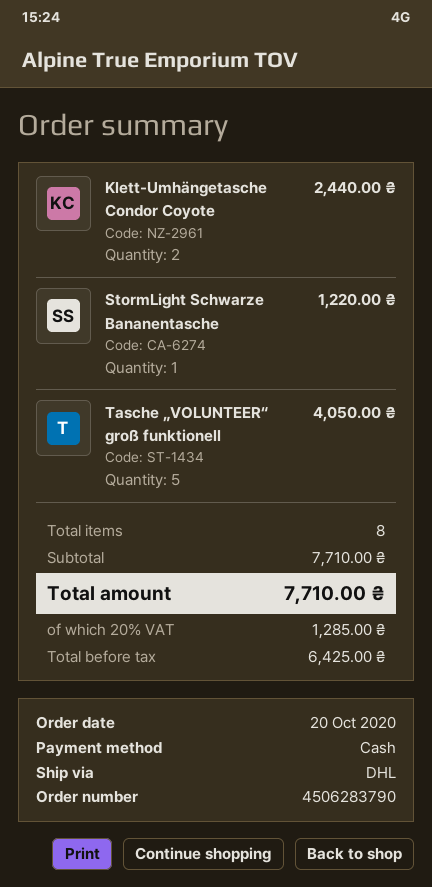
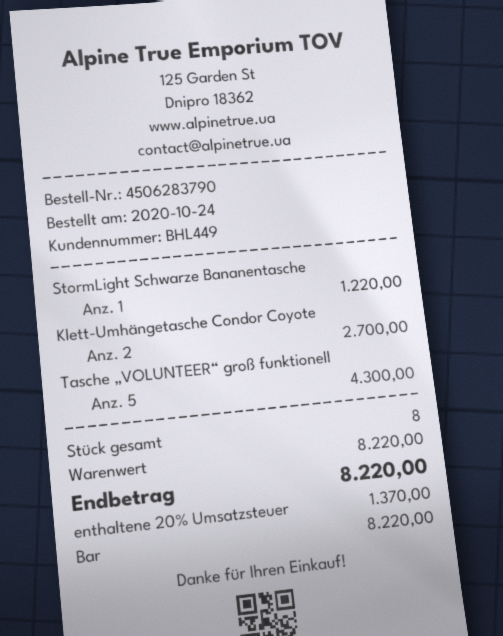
order date: 2020-10-20 -> 2020-10-24
Klett-Umhängetasche Condor Coyote: 2 for 2440.00 -> 2 for 2700.00
Tasche „VOLUNTEER“ groß funktionell: 5 for 4050.00 -> 5 for 4300.00
subtotal: 7710.00 -> 8220.00
tax: 20% = 1285.00 -> 20% = 1370.00
total: 7710.00 -> 8220.00

